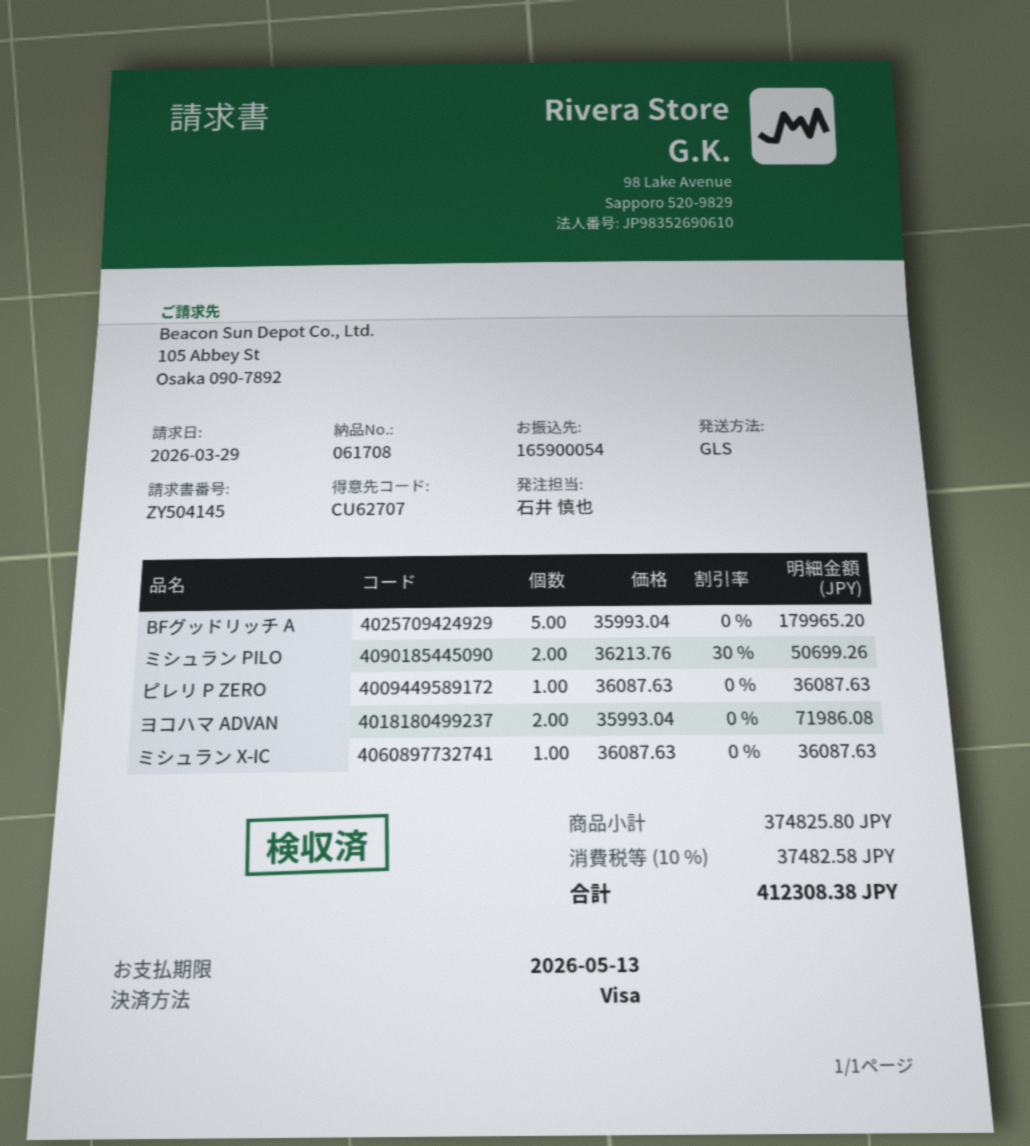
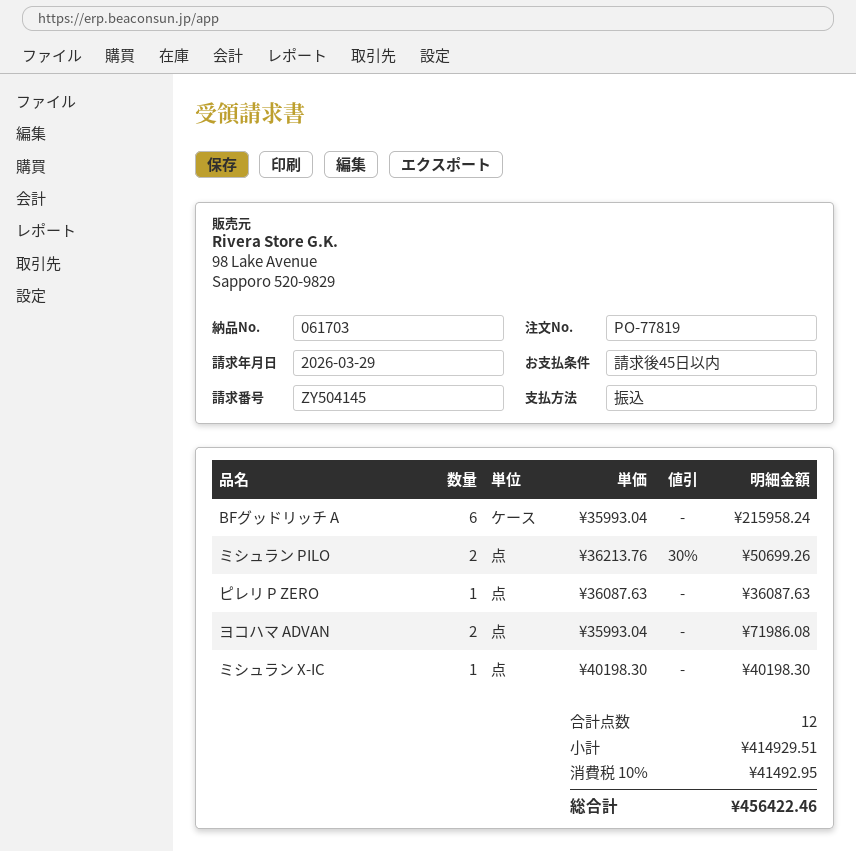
delivery note number: 061708 -> 061703
payment method: Visa -> bank transfer
BFグッドリッチ A: 5 x 35993.04 = 179965.20 -> 6 x 35993.04 = 215958.24
ミシュラン X-IC: 1 x 36087.63 = 36087.63 -> 1 x 40198.30 = 40198.30
subtotal: 374825.80 -> 414929.51
tax: 10% = 37482.58 -> 10% = 41492.95
total: 412308.38 -> 456422.46

